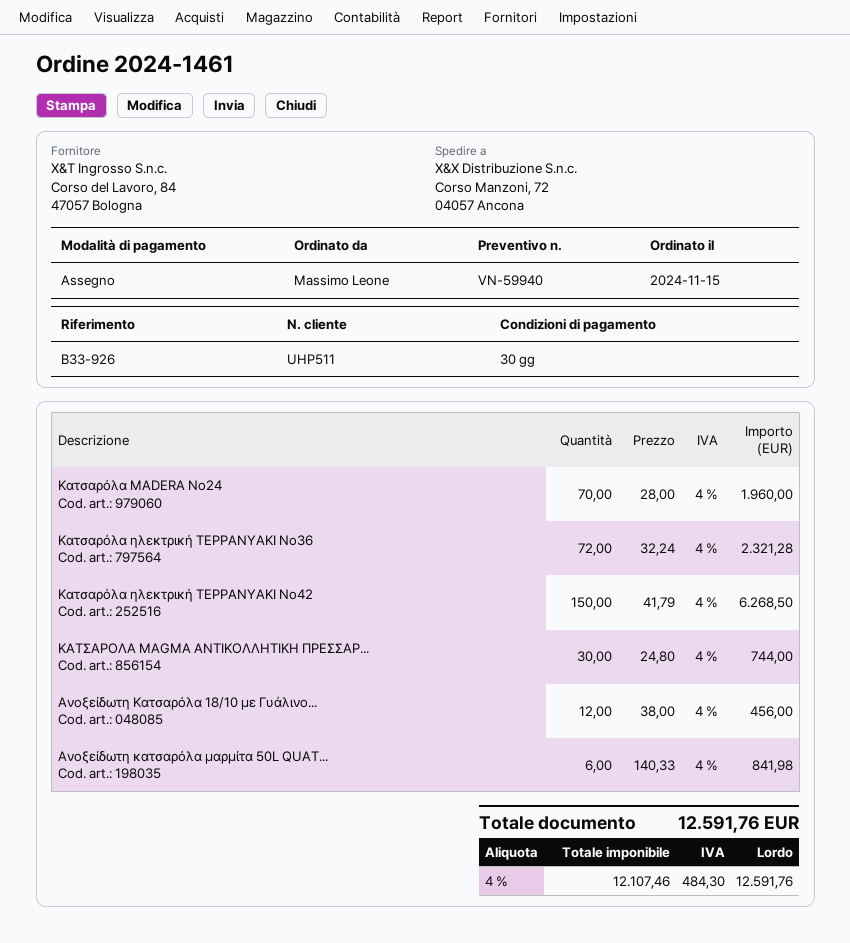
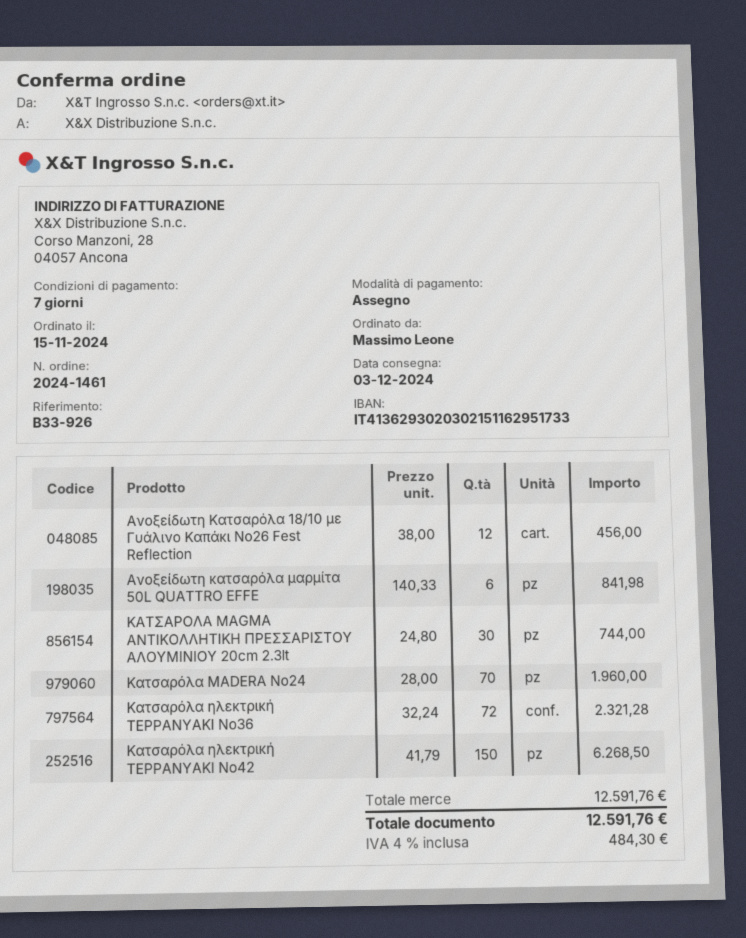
payment terms: 30 days -> 7 days

